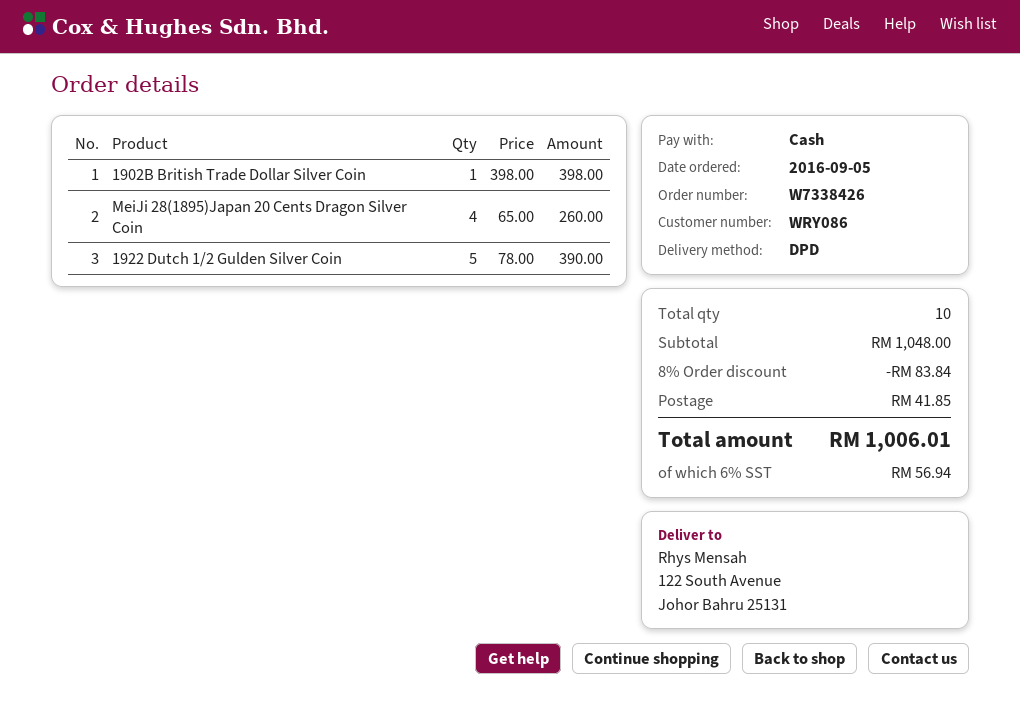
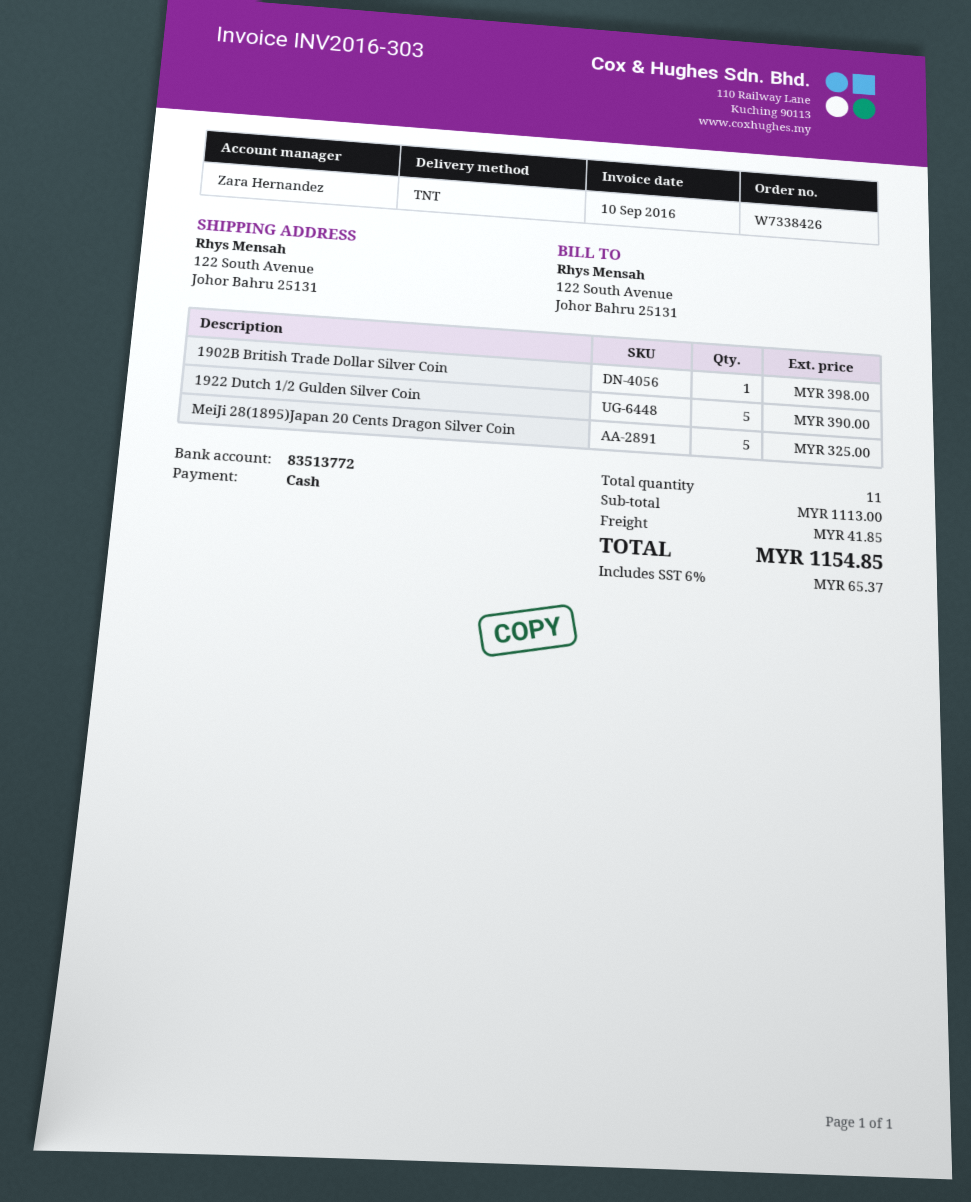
shipping method: DPD -> TNT
MeiJi 28(1895)Japan 20 Cents Dragon Silver Coin: 4 for 260.00 -> 5 for 325.00
total quantity: 10 -> 11
subtotal: 1048.00 -> 1113.00
discount: 8% = 83.84 -> none
tax: 6% = 56.94 -> 6% = 65.37
total: 1006.01 -> 1154.85

